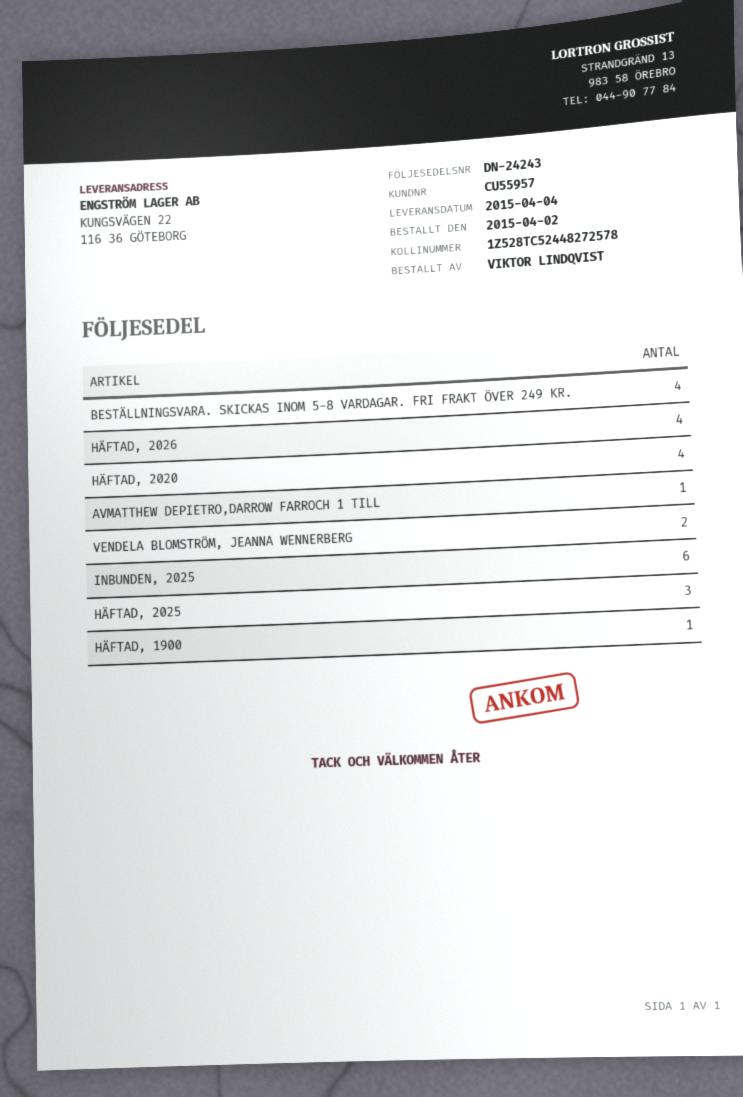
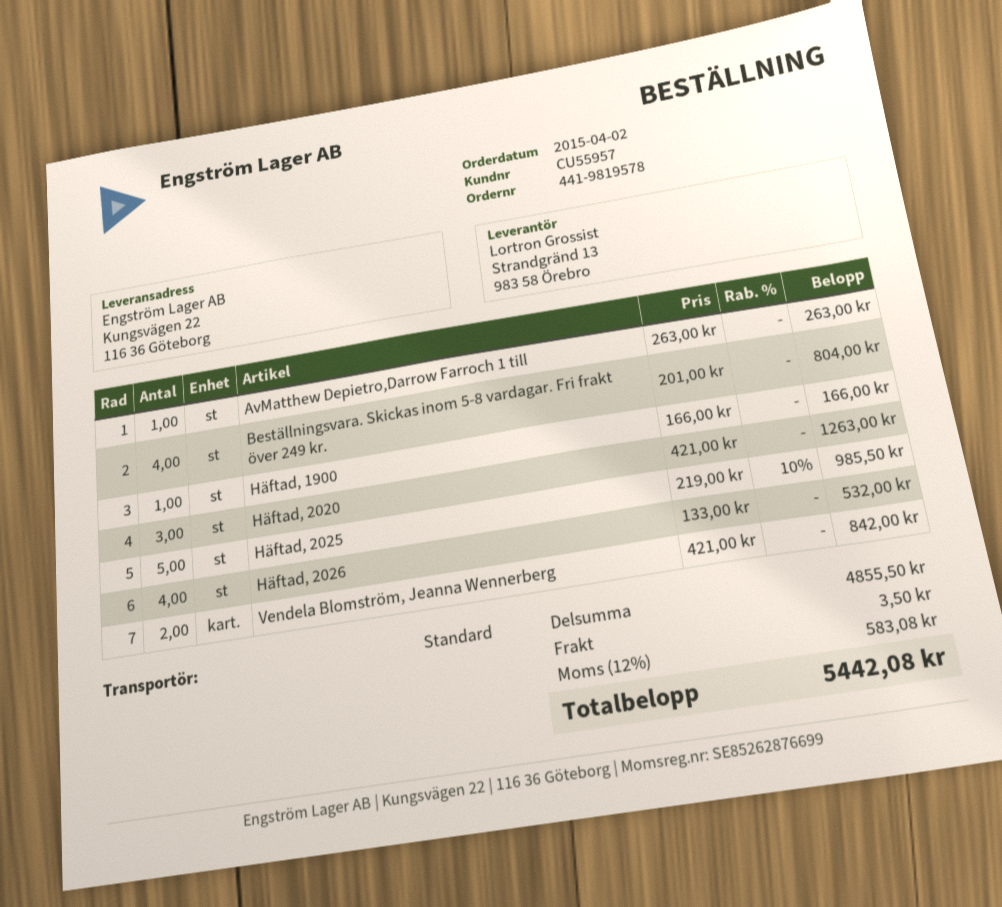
HÄFTAD, 2020: 4 -> 3
INBUNDEN, 2025: 6 -> none
HÄFTAD, 2025: 3 -> 5

